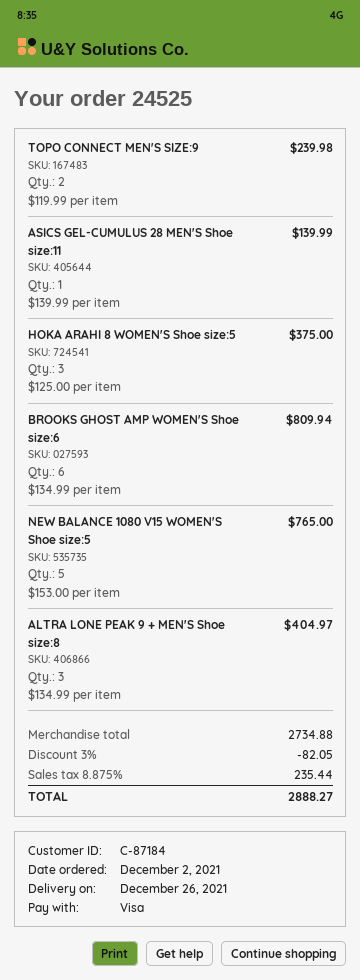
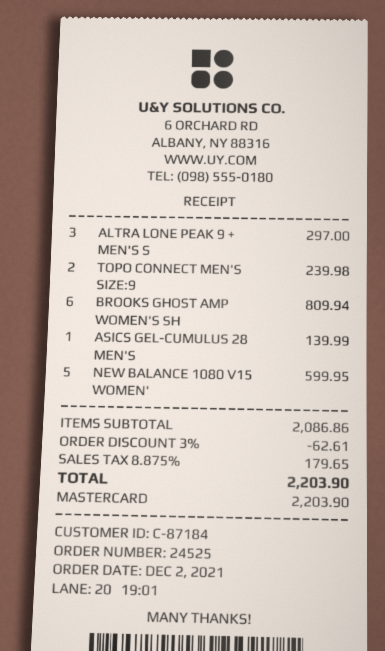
payment method: Visa -> Mastercard
HOKA ARAHI 8 WOMEN'S Shoe size:5: 3 for 375.00 -> none
NEW BALANCE 1080 V15 WOMEN'S Shoe size:5: 5 for 765.00 -> 5 for 599.95
ALTRA LONE PEAK 9 + MEN'S Shoe size:8: 3 for 404.97 -> 3 for 297.00
subtotal: 2734.88 -> 2086.86
discount: 3% = 82.05 -> 3% = 62.61
tax: 8.875% = 235.44 -> 8.875% = 179.65
total: 2888.27 -> 2203.90

